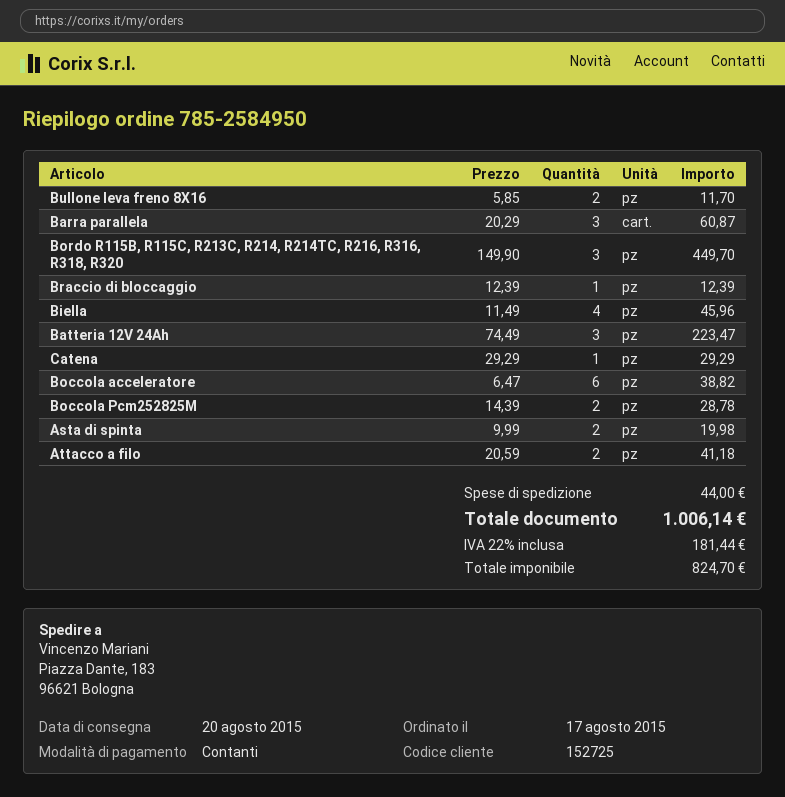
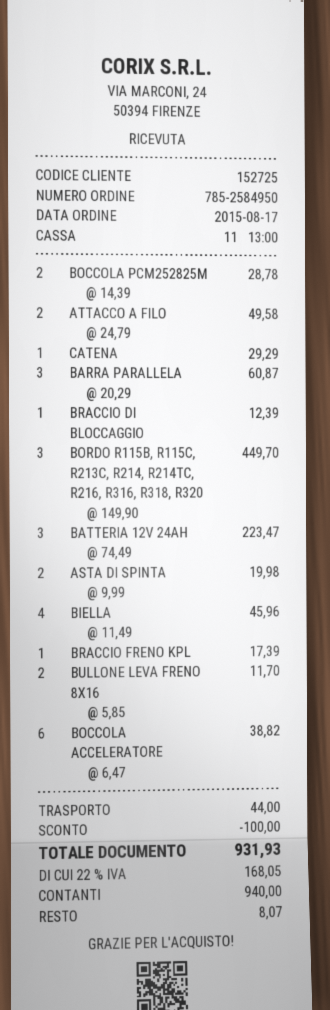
Attacco a filo: 2 x 20.59 = 41.18 -> 2 x 24.79 = 49.58
BRACCIO FRENO KPL: none -> 1 x 17.39 = 17.39
discount: none -> 100.00
tax: 22% = 181.44 -> 22% = 168.05
total: 1006.14 -> 931.93

